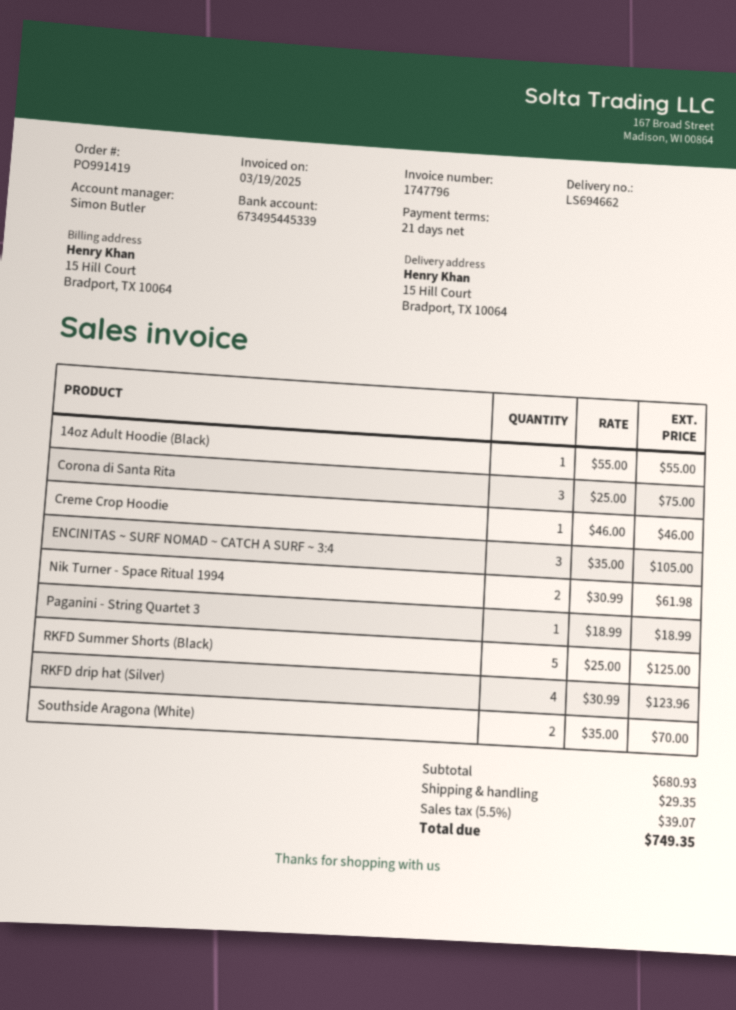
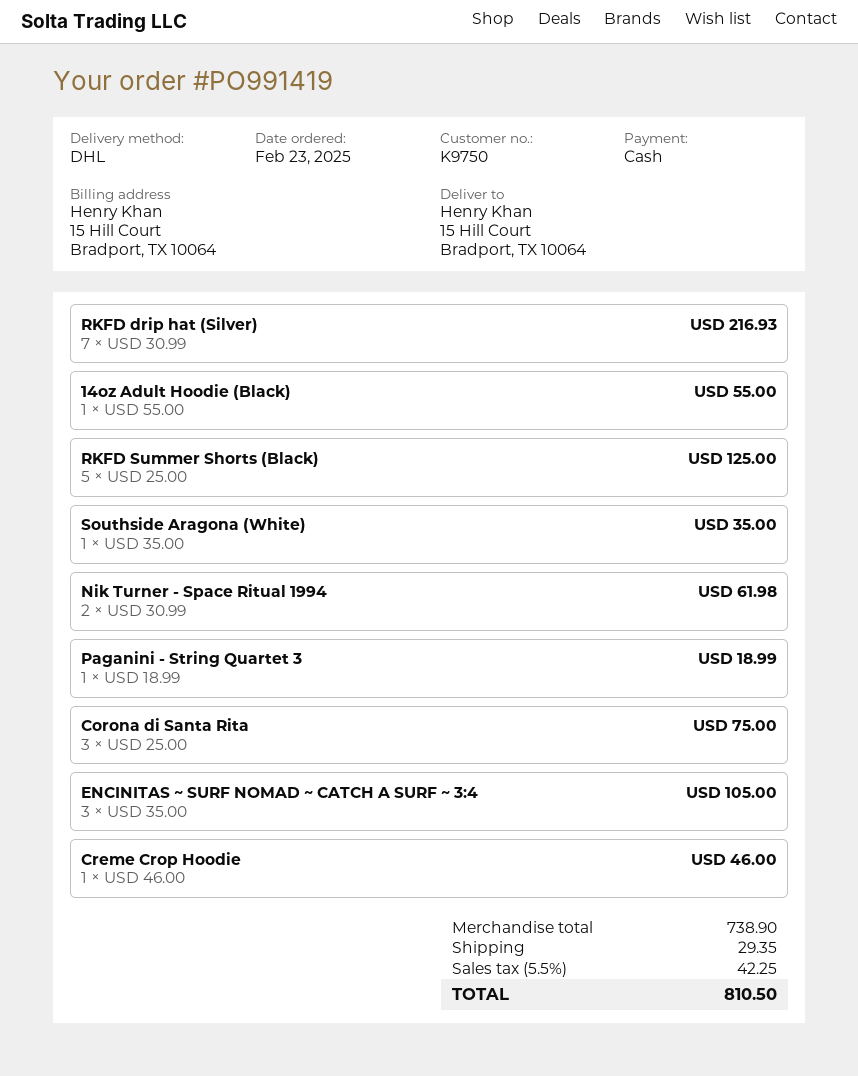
RKFD drip hat (Silver): 4 x 30.99 = 123.96 -> 7 x 30.99 = 216.93
Southside Aragona (White): 2 x 35.00 = 70.00 -> 1 x 35.00 = 35.00
subtotal: 680.93 -> 738.90
tax: 5.5% = 39.07 -> 5.5% = 42.25
total: 749.35 -> 810.50

